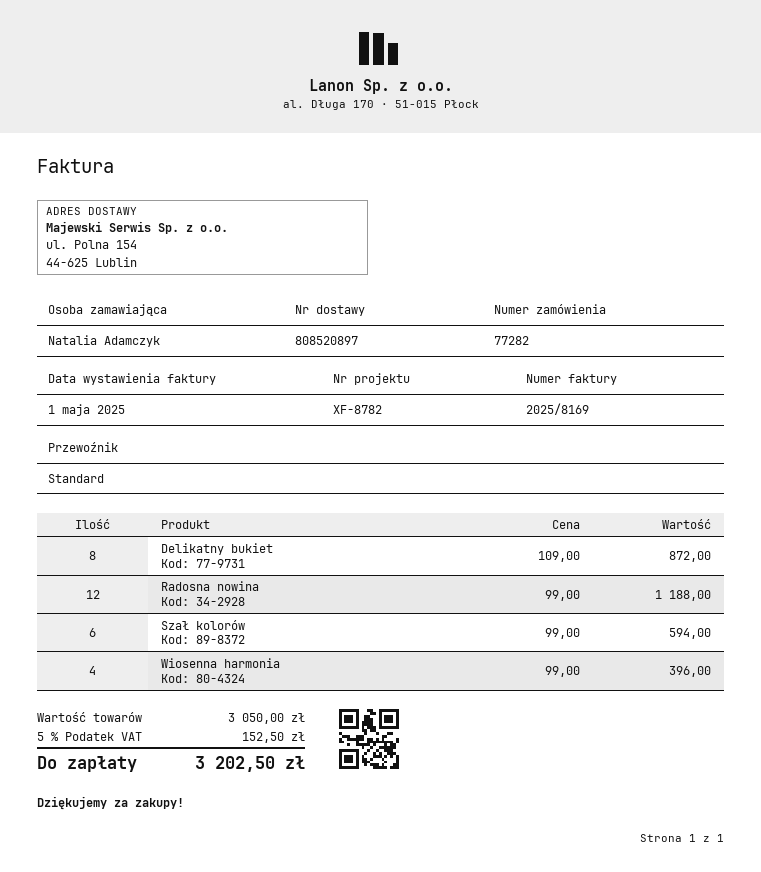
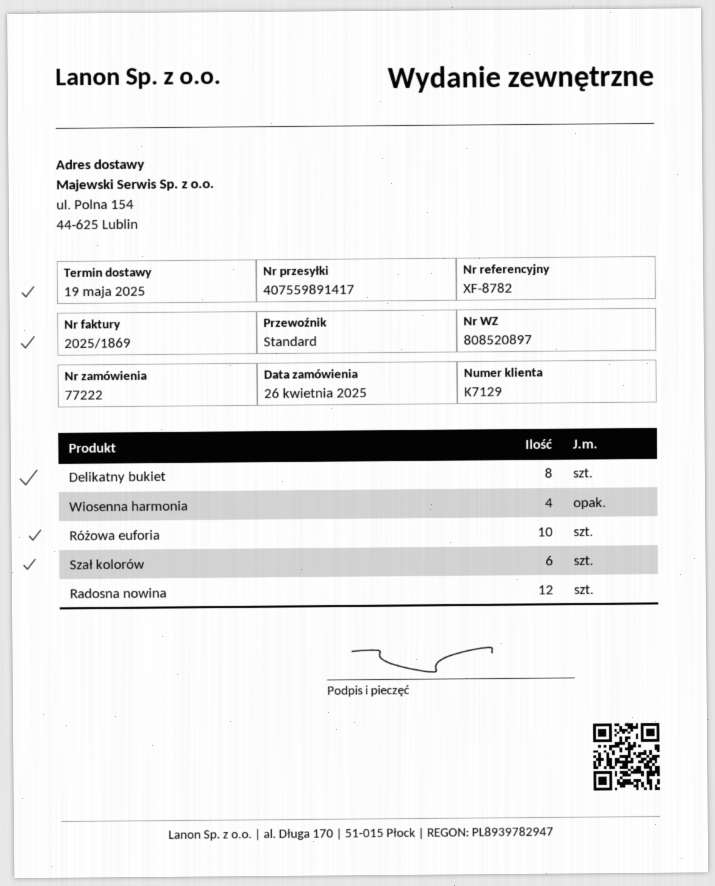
order number: 77282 -> 77222
invoice number: 2025/8169 -> 2025/1869
Różowa euforia: none -> 10

